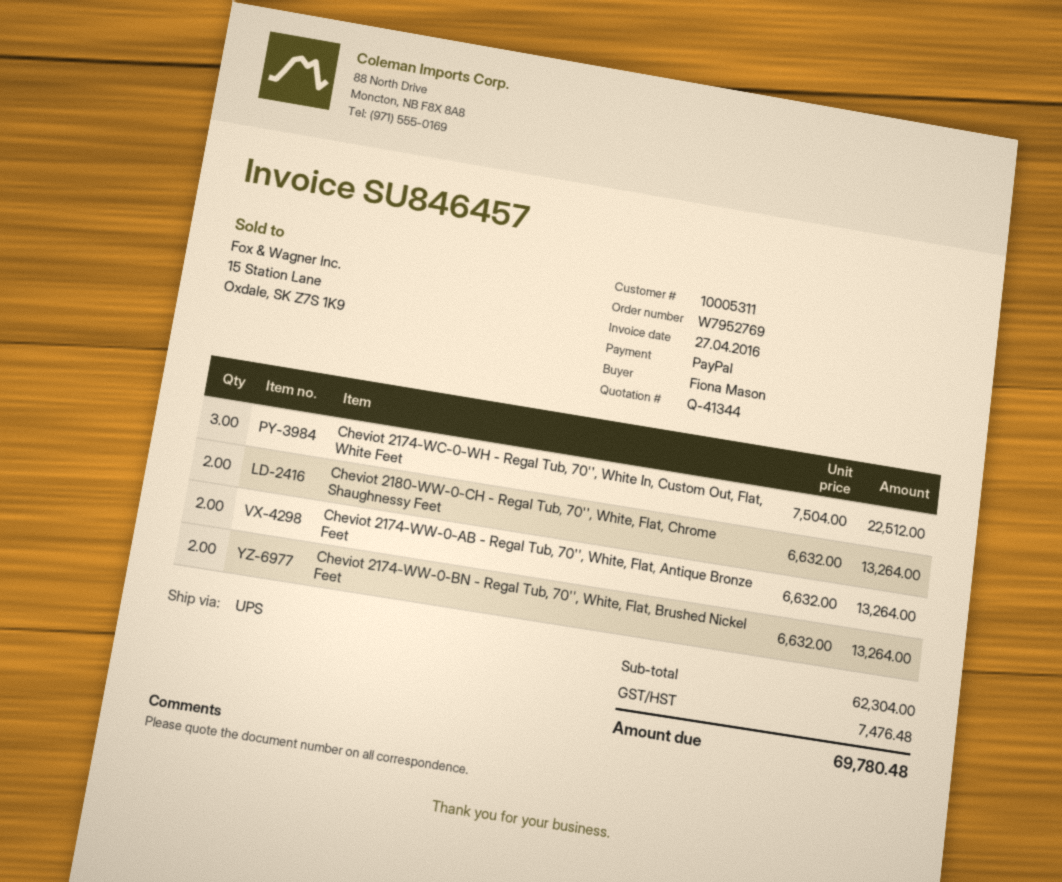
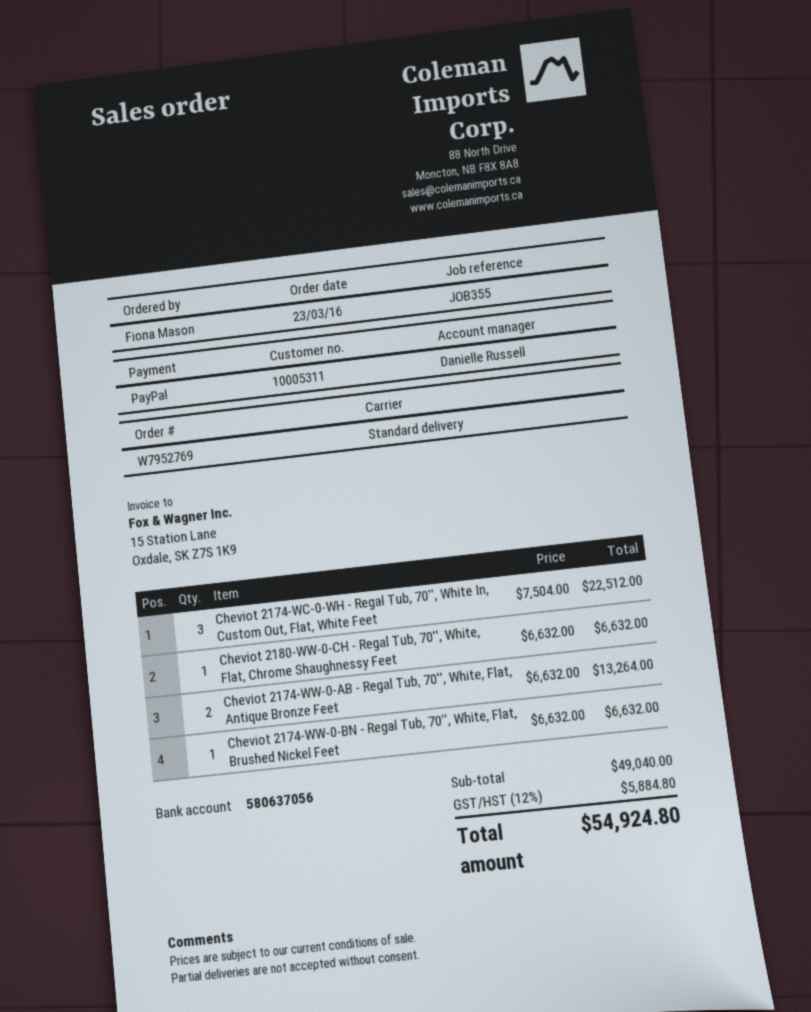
shipping method: UPS -> standard
Cheviot 2180-WW-0-CH - Regal Tub, 70'', White, Flat, Chrome Shaughnessy Feet: 2 x 6632.00 = 13264.00 -> 1 x 6632.00 = 6632.00
Cheviot 2174-WW-0-BN - Regal Tub, 70'', White, Flat, Brushed Nickel Feet: 2 x 6632.00 = 13264.00 -> 1 x 6632.00 = 6632.00
subtotal: 62304.00 -> 49040.00
tax: 7476.48 -> 5884.80
total: 69780.48 -> 54924.80

